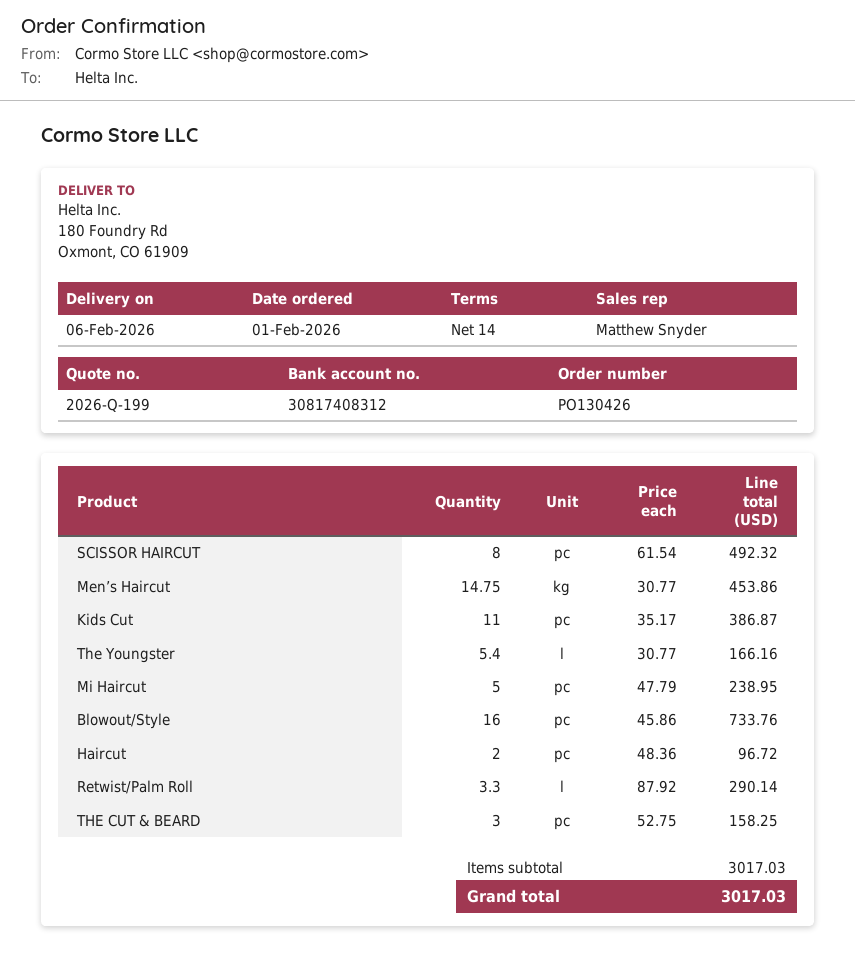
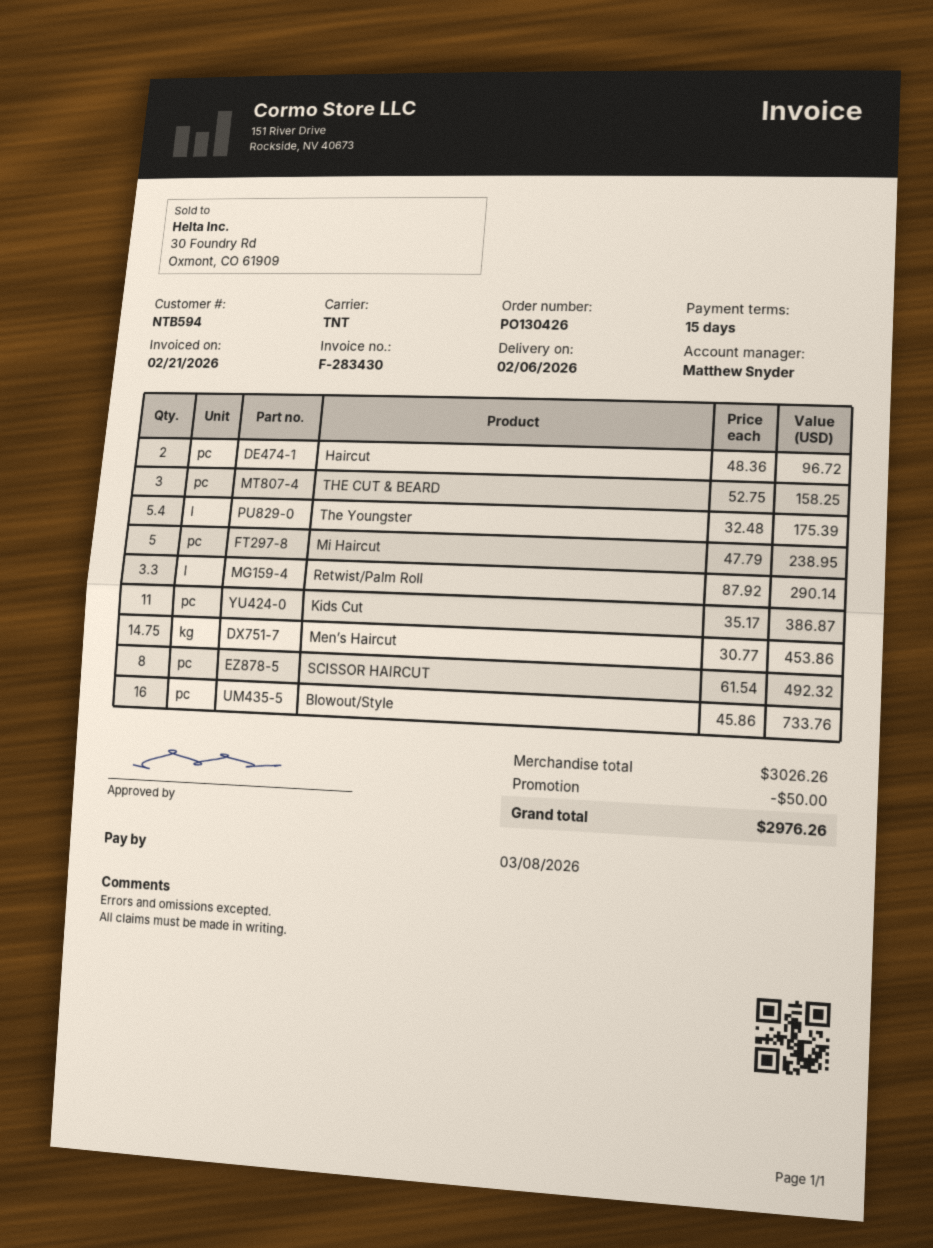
payment terms: 14 days -> 15 days
The Youngster: 5.4 x 30.77 = 166.16 -> 5.4 x 32.48 = 175.39
subtotal: 3017.03 -> 3026.26
discount: none -> 50.00
total: 3017.03 -> 2976.26

